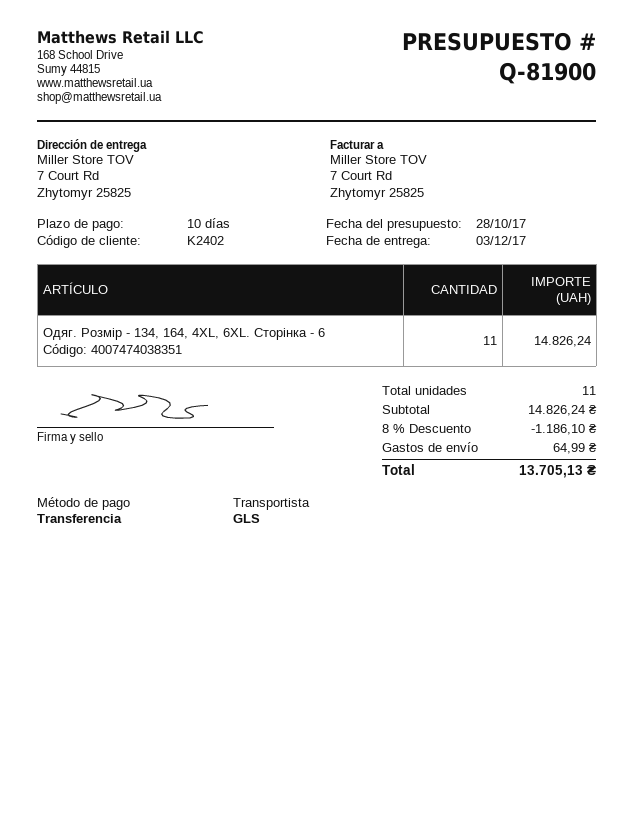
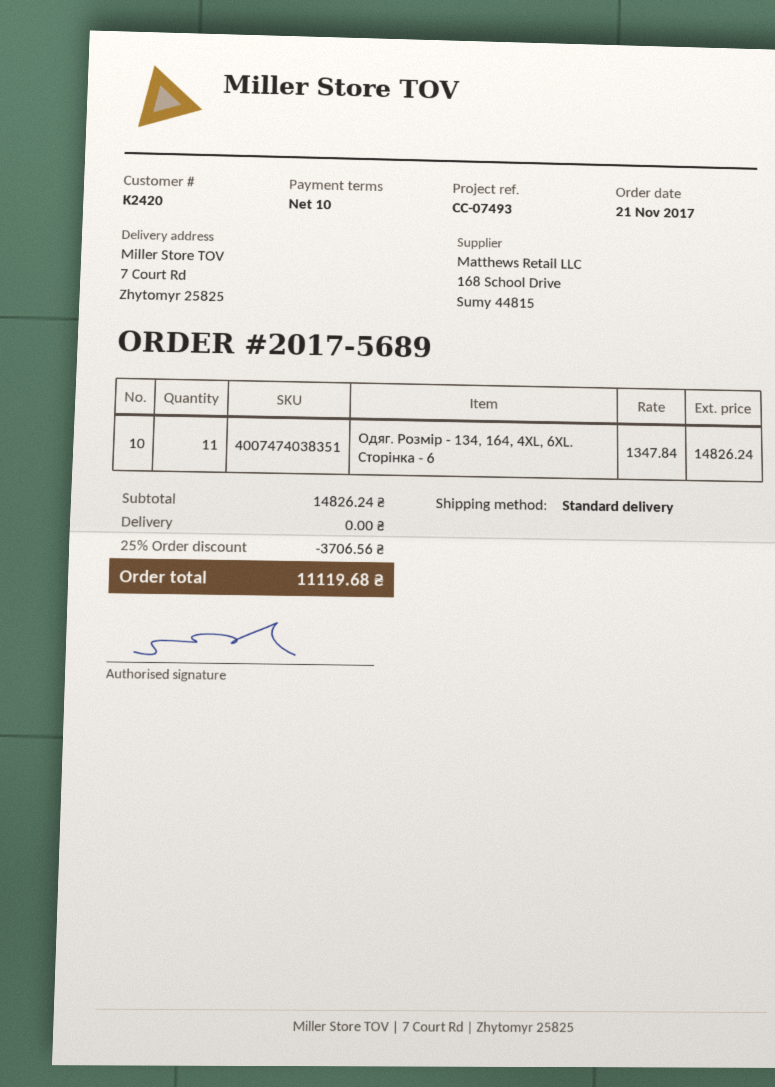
customer number: K2402 -> K2420
shipping method: GLS -> standard
discount: 8% = 1186.10 -> 25% = 3706.56
shipping: 64.99 -> 0.00
total: 13705.13 -> 11119.68

